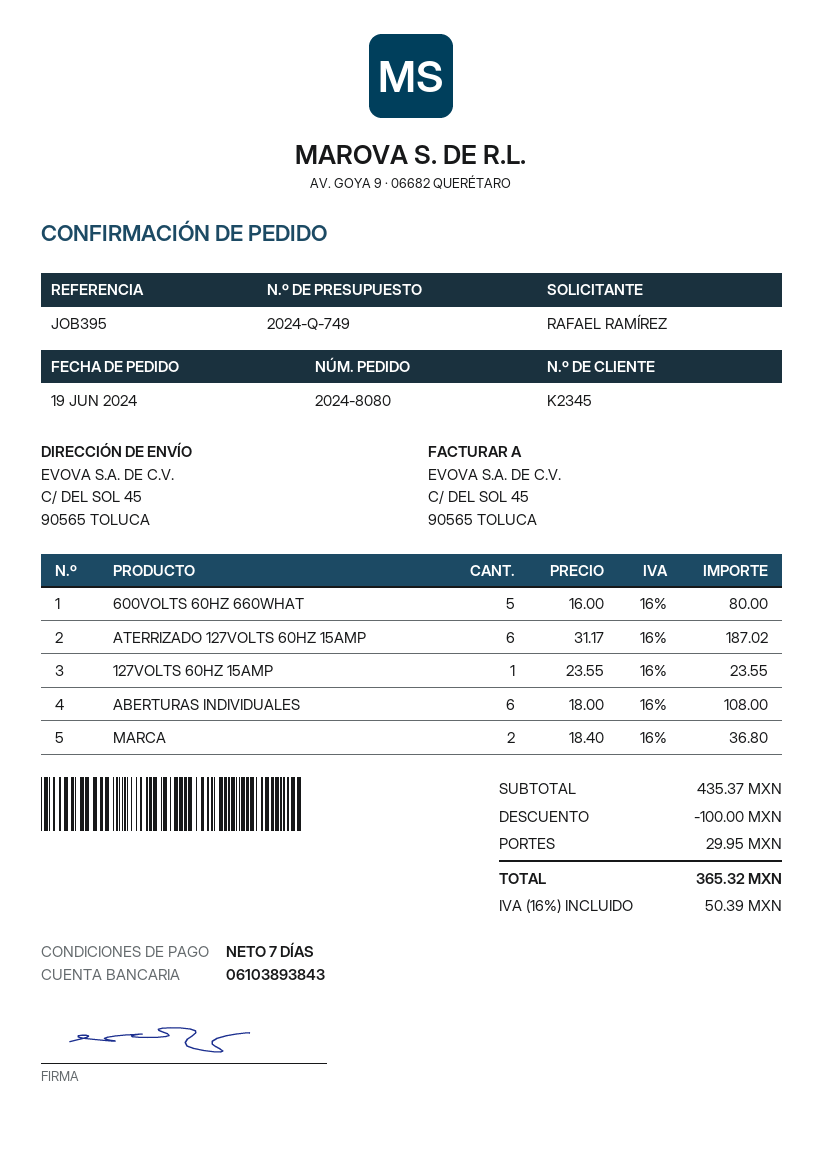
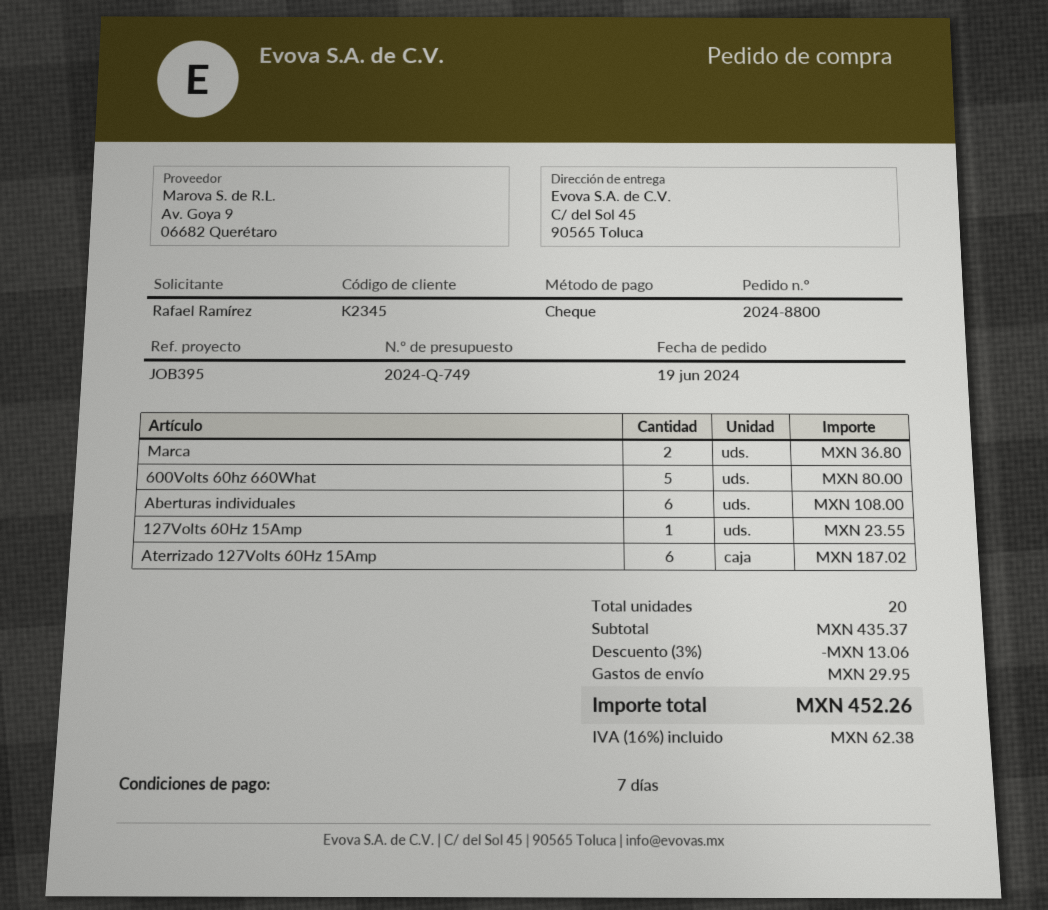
order number: 2024-8080 -> 2024-8800
discount: 100.00 -> 13.06
tax: 16% = 50.39 -> 16% = 62.38
total: 365.32 -> 452.26

